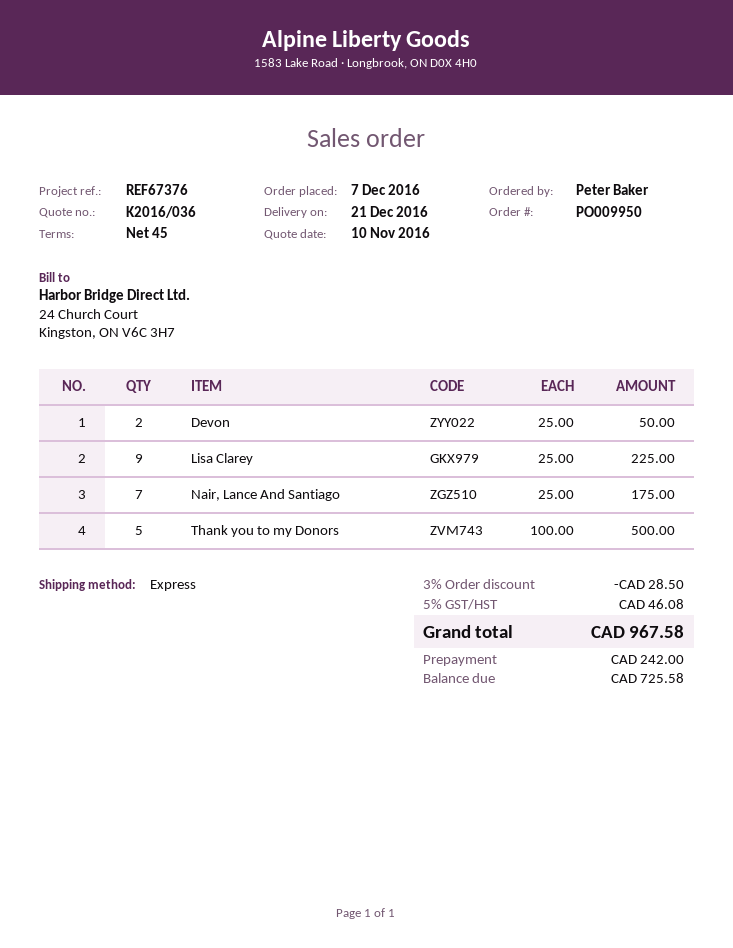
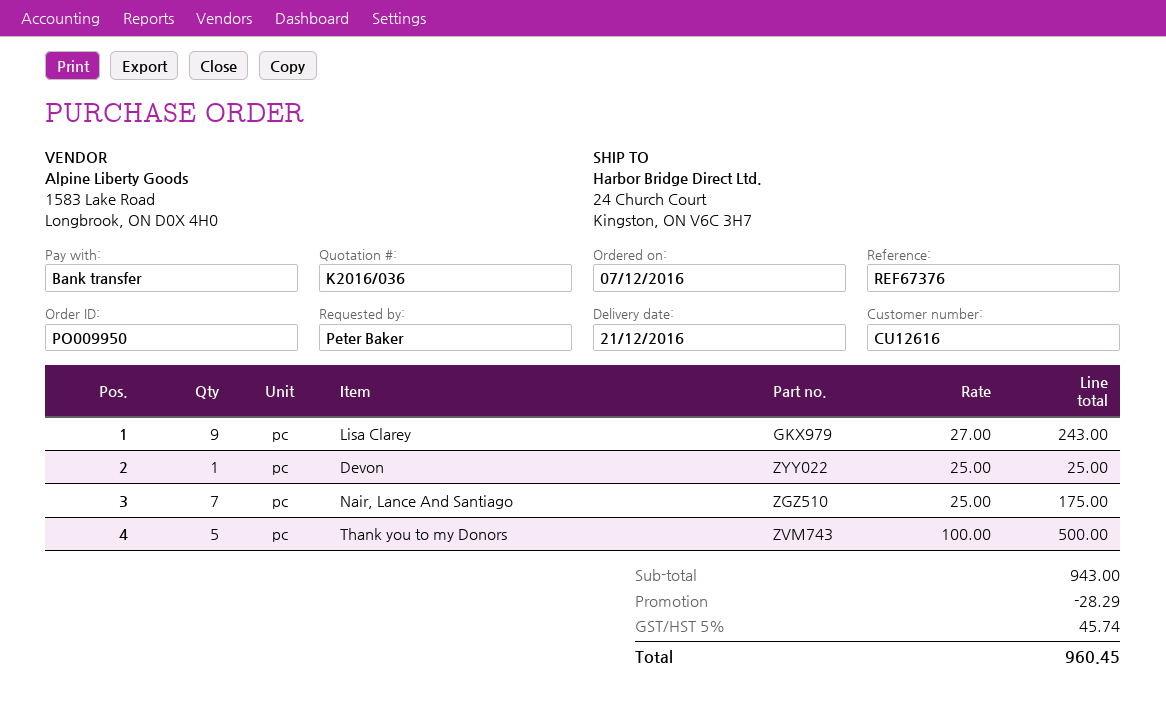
Devon: 2 x 25.00 = 50.00 -> 1 x 25.00 = 25.00
Lisa Clarey: 9 x 25.00 = 225.00 -> 9 x 27.00 = 243.00
discount: 28.50 -> 28.29
tax: 5% = 46.08 -> 5% = 45.74
total: 967.58 -> 960.45

